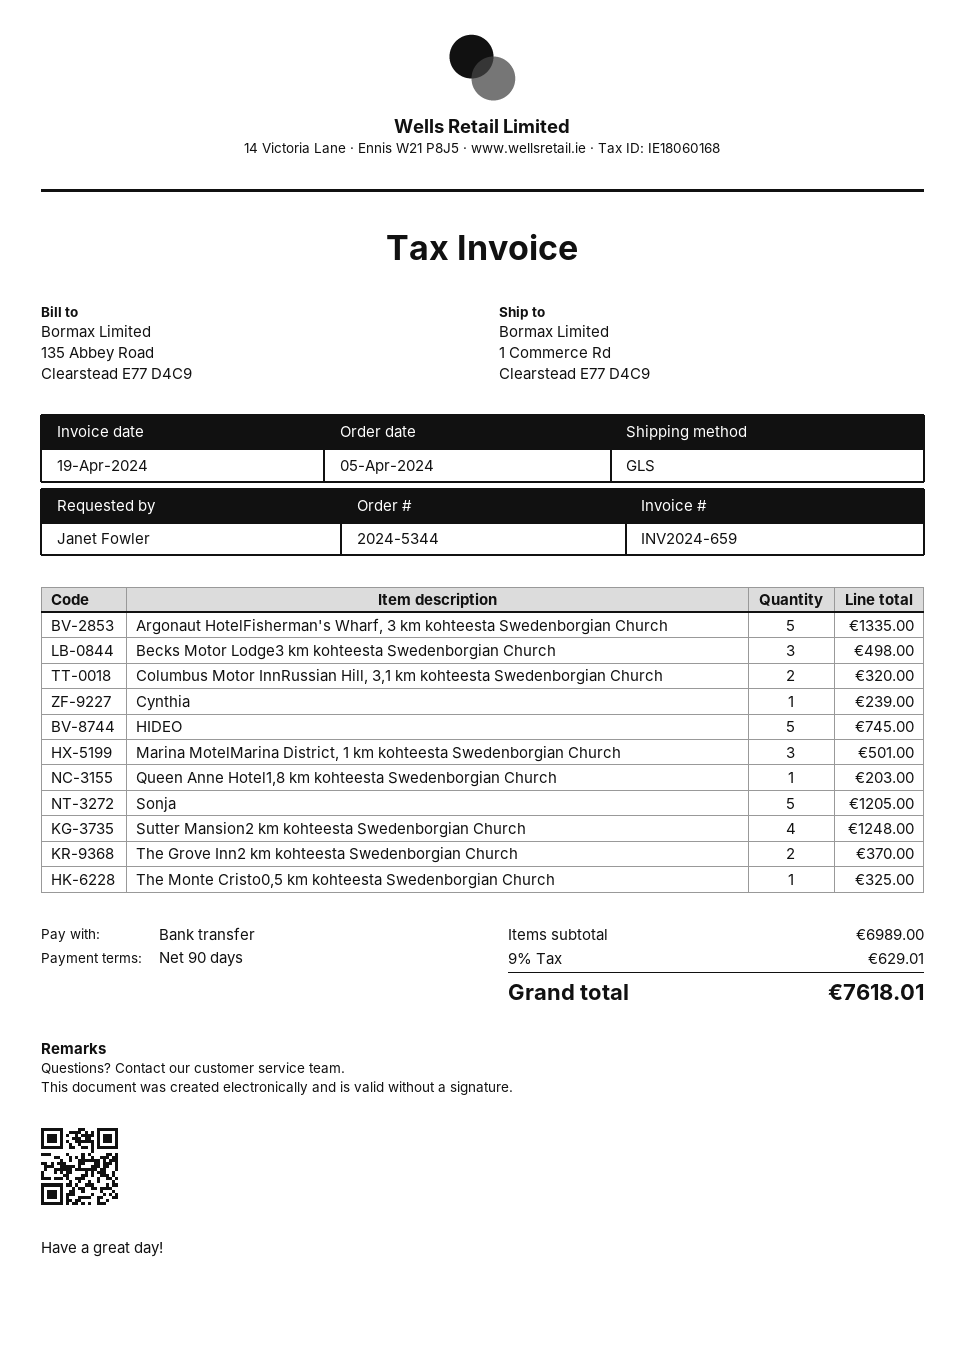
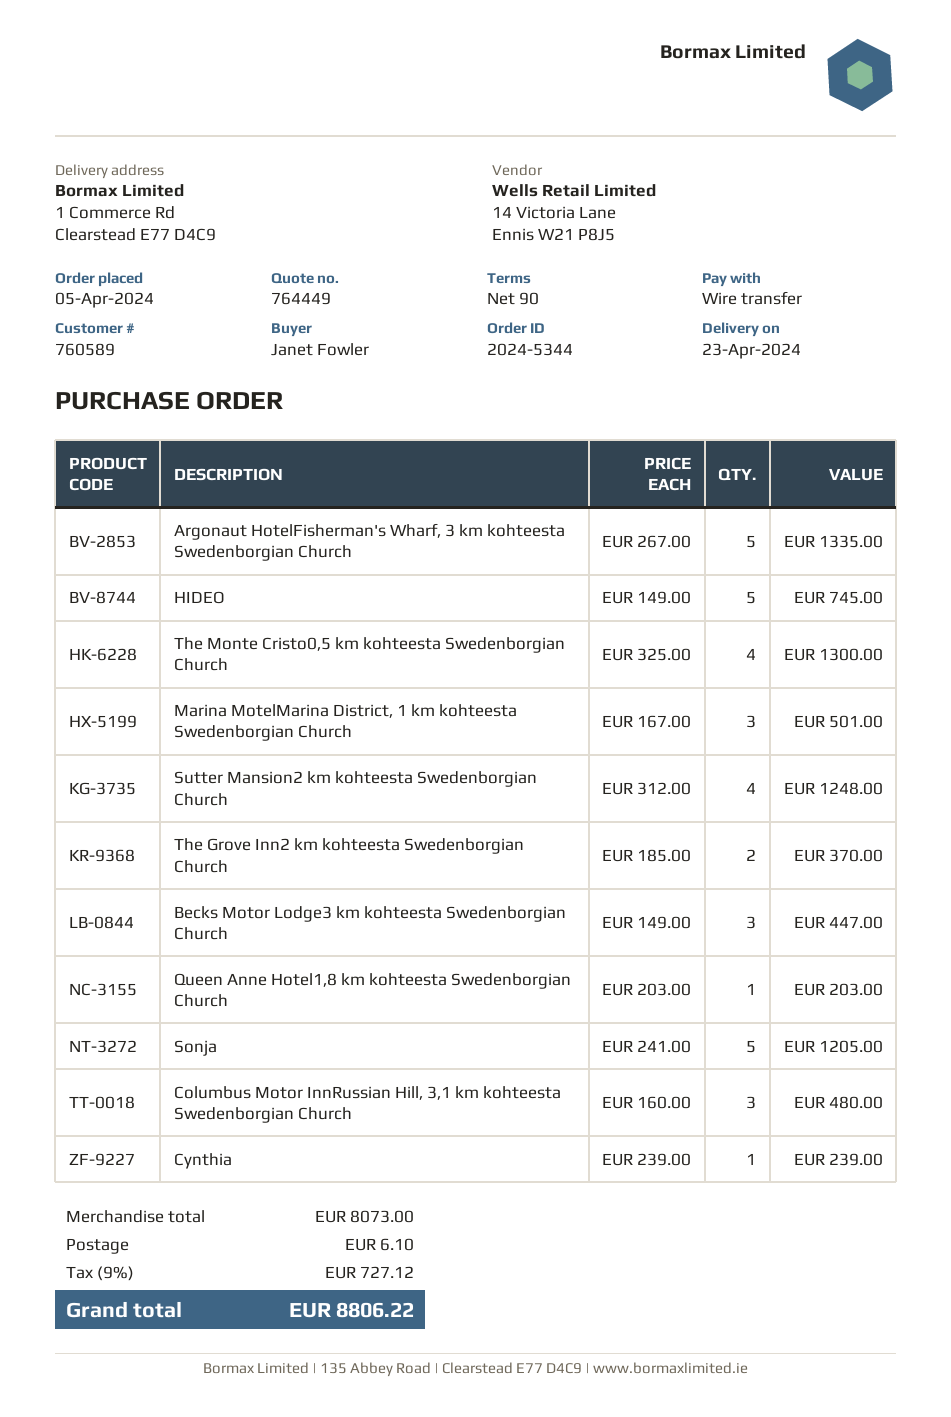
Becks Motor Lodge3 km kohteesta Swedenborgian Church: 3 for 498.00 -> 3 for 447.00
Columbus Motor InnRussian Hill, 3,1 km kohteesta Swedenborgian Church: 2 for 320.00 -> 3 for 480.00
The Monte Cristo0,5 km kohteesta Swedenborgian Church: 1 for 325.00 -> 4 for 1300.00
subtotal: 6989.00 -> 8073.00
shipping: none -> 6.10
tax: 9% = 629.01 -> 9% = 727.12
total: 7618.01 -> 8806.22

